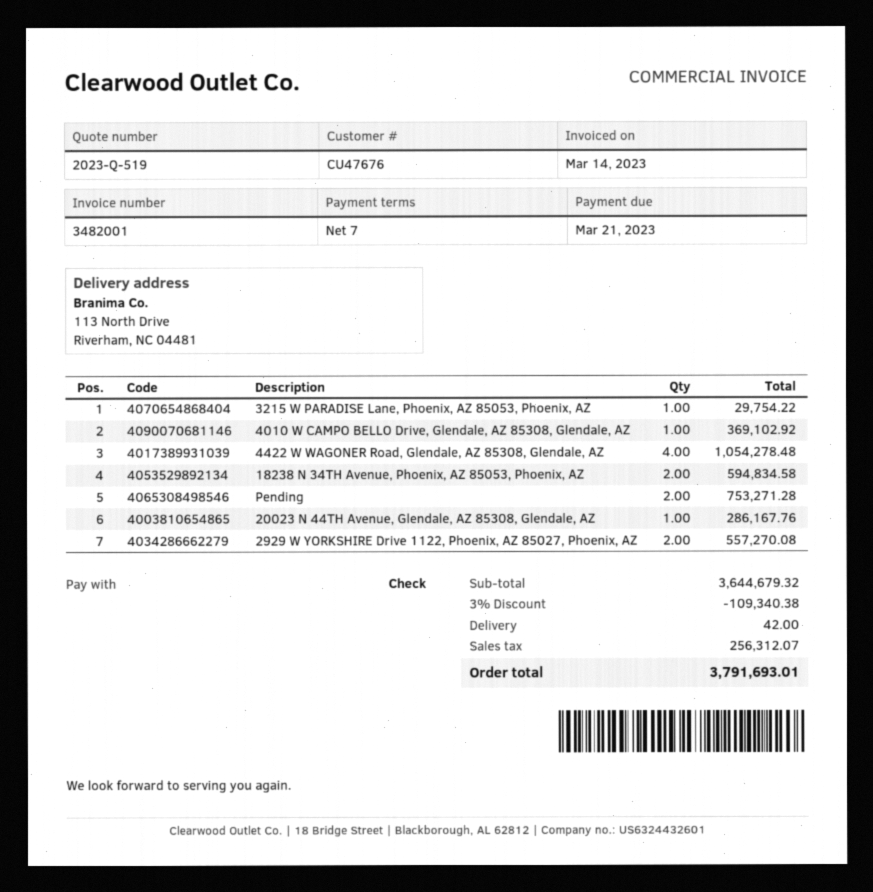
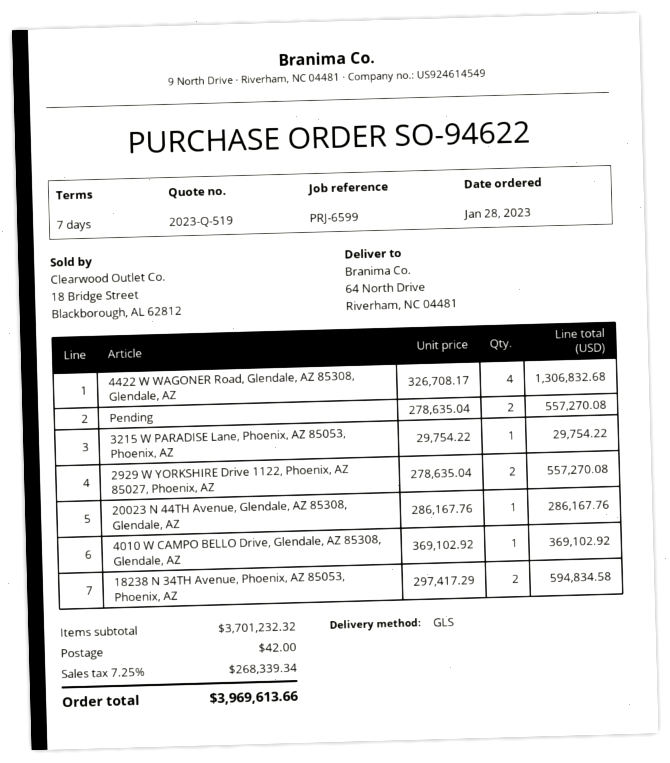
ship to: 113 North Drive, Riverham, NC 04481 -> 64 North Drive, Riverham, NC 04481
4422 W WAGONER Road, Glendale, AZ 85308, Glendale, AZ: 4 for 1054278.48 -> 4 for 1306832.68
Pending: 2 for 753271.28 -> 2 for 557270.08
subtotal: 3644679.32 -> 3701232.32
discount: 3% = 109340.38 -> none
tax: 256312.07 -> 268339.34
total: 3791693.01 -> 3969613.66

